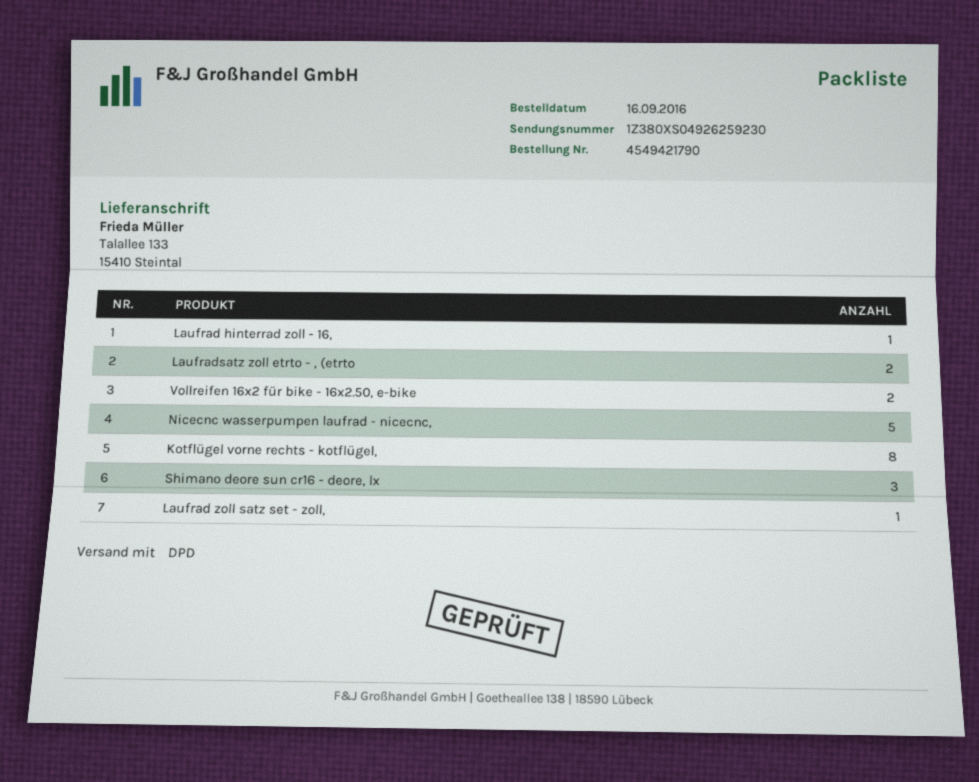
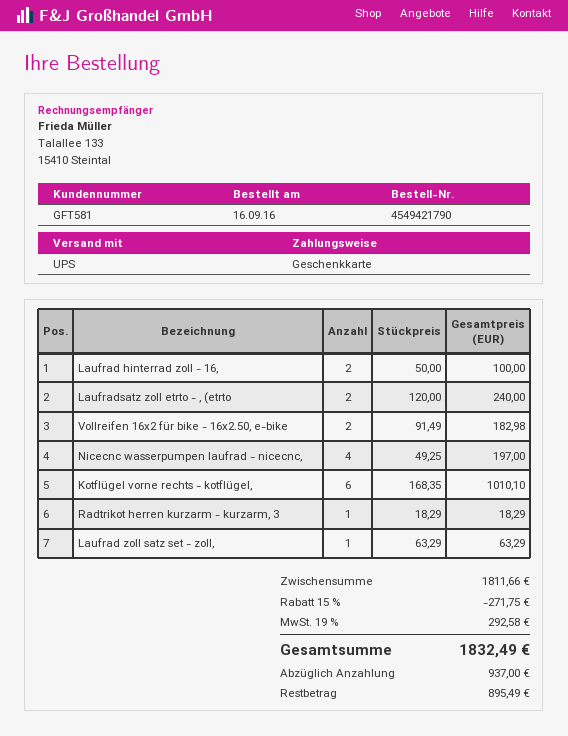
shipping method: DPD -> UPS
Laufrad hinterrad zoll - 16,: 1 -> 2
Nicecnc wasserpumpen laufrad - nicecnc,: 5 -> 4
Kotflügel vorne rechts - kotflügel,: 8 -> 6
Shimano deore sun cr16 - deore, lx: 3 -> none
Radtrikot herren kurzarm - kurzarm, 3: none -> 1

